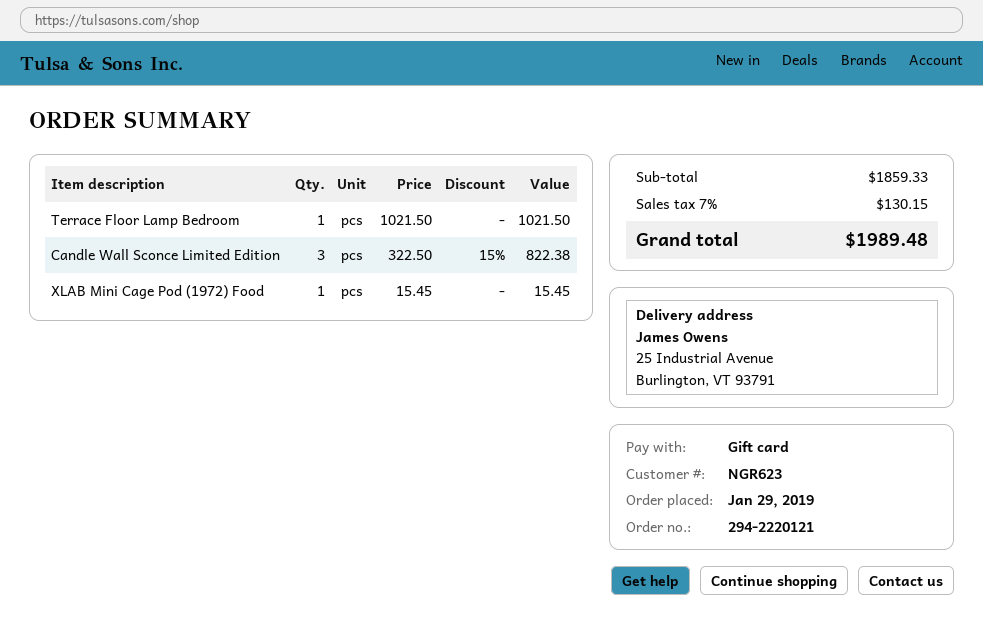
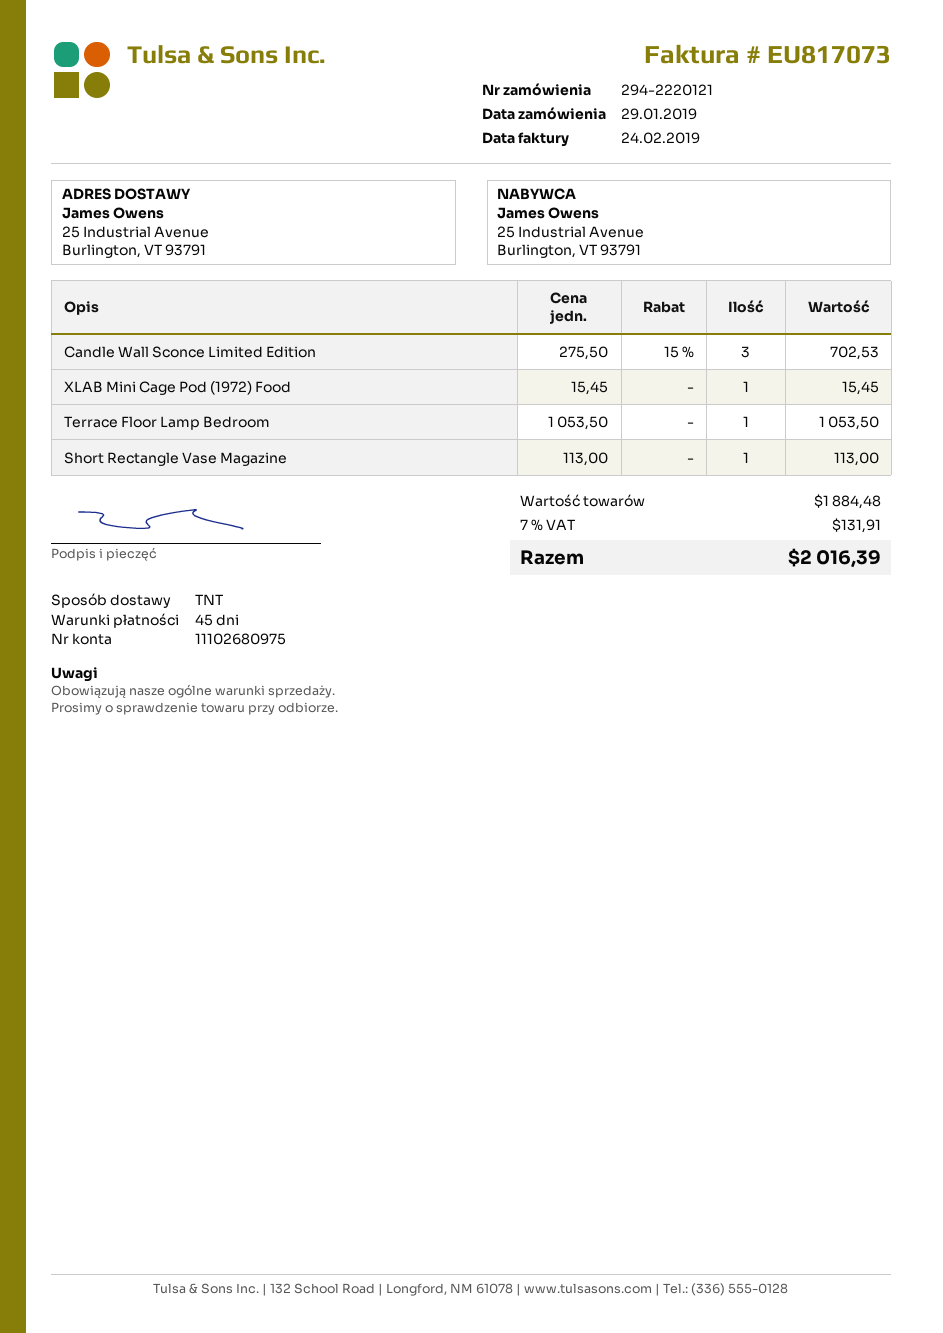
Terrace Floor Lamp Bedroom: 1 x 1021.50 = 1021.50 -> 1 x 1053.50 = 1053.50
Candle Wall Sconce Limited Edition: 3 x 322.50 - 15% = 822.38 -> 3 x 275.50 - 15% = 702.53
Short Rectangle Vase Magazine: none -> 1 x 113.00 = 113.00
subtotal: 1859.33 -> 1884.48
tax: 7% = 130.15 -> 7% = 131.91
total: 1989.48 -> 2016.39

